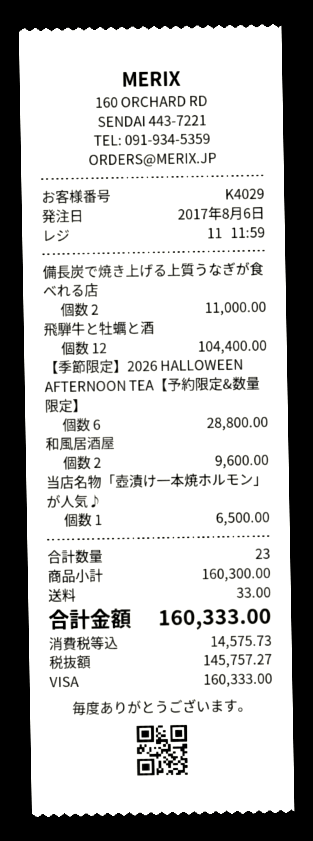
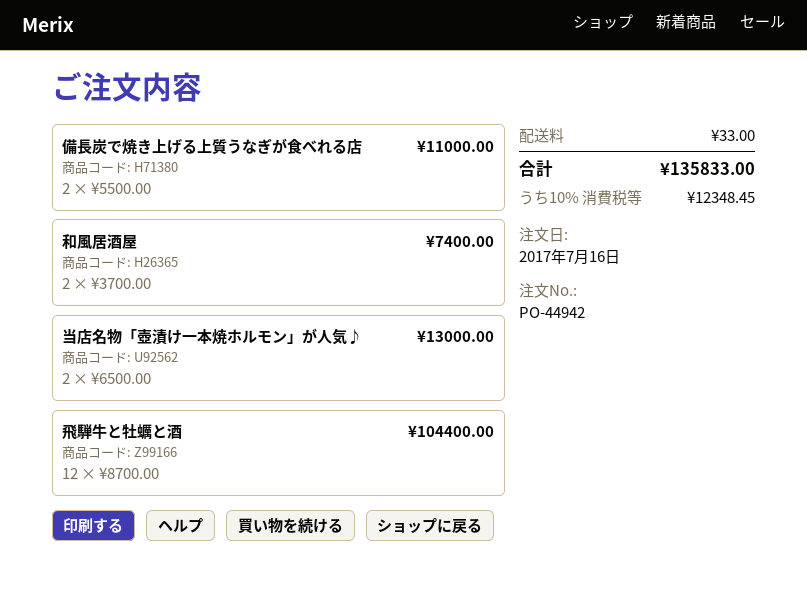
order date: 2017-08-06 -> 2017-07-16
【季節限定】2026 HALLOWEEN AFTERNOON TEA【予約限定&数量限定】: 6 for 28800.00 -> none
和風居酒屋: 2 for 9600.00 -> 2 for 7400.00
当店名物「壺漬け一本焼ホルモン」が人気♪: 1 for 6500.00 -> 2 for 13000.00
tax: 14575.73 -> 12348.45
total: 160333.00 -> 135833.00

